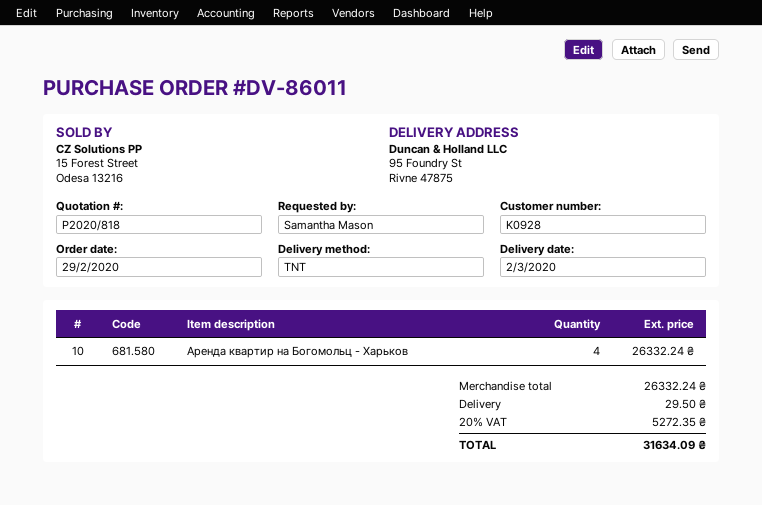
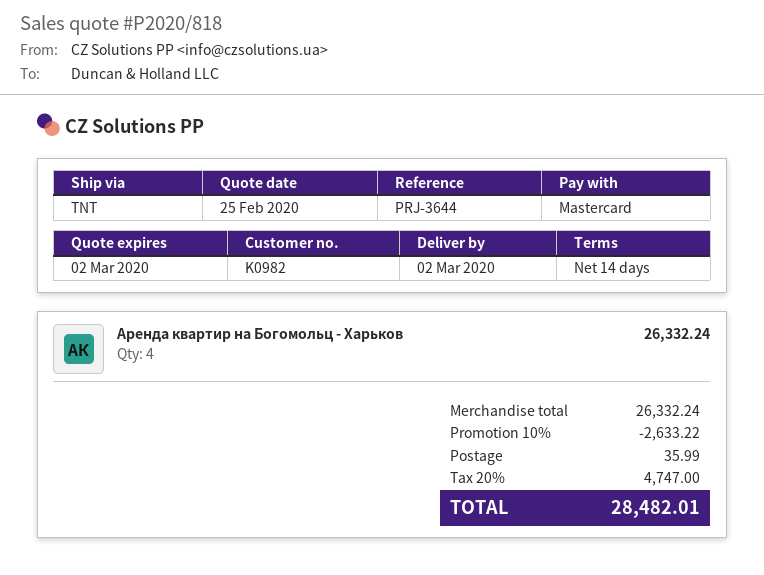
customer number: K0928 -> K0982
discount: none -> 10% = 2633.22
shipping: 29.50 -> 35.99
tax: 20% = 5272.35 -> 20% = 4747.00
total: 31634.09 -> 28482.01

